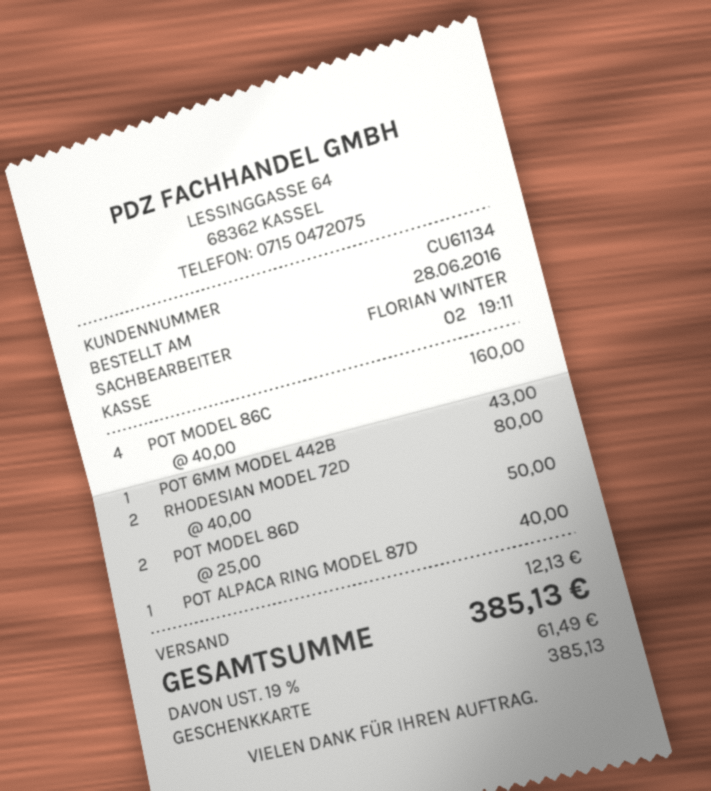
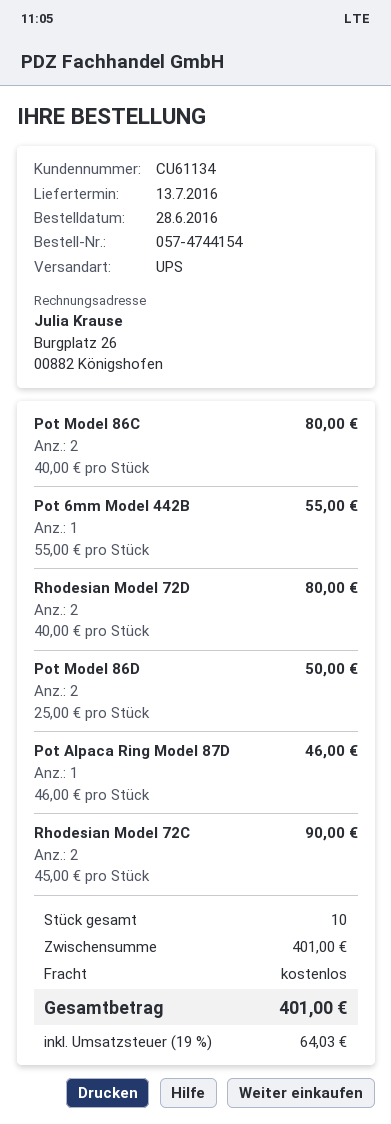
POT MODEL 86C: 4 x 40.00 = 160.00 -> 2 x 40.00 = 80.00
POT 6MM MODEL 442B: 1 x 43.00 = 43.00 -> 1 x 55.00 = 55.00
POT ALPACA RING MODEL 87D: 1 x 40.00 = 40.00 -> 1 x 46.00 = 46.00
Rhodesian Model 72C: none -> 2 x 45.00 = 90.00
shipping: 12.13 -> 0.00
tax: 19% = 61.49 -> 19% = 64.03
total: 385.13 -> 401.00

